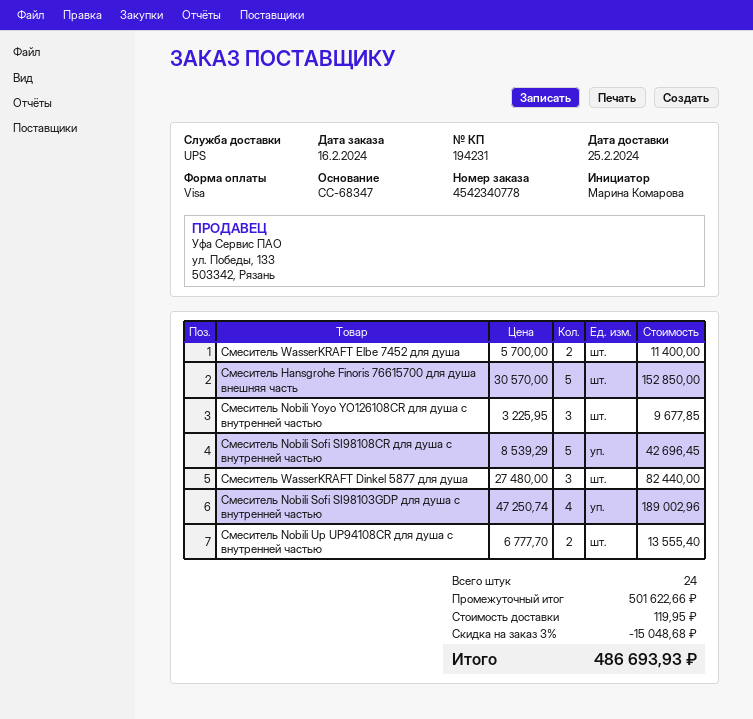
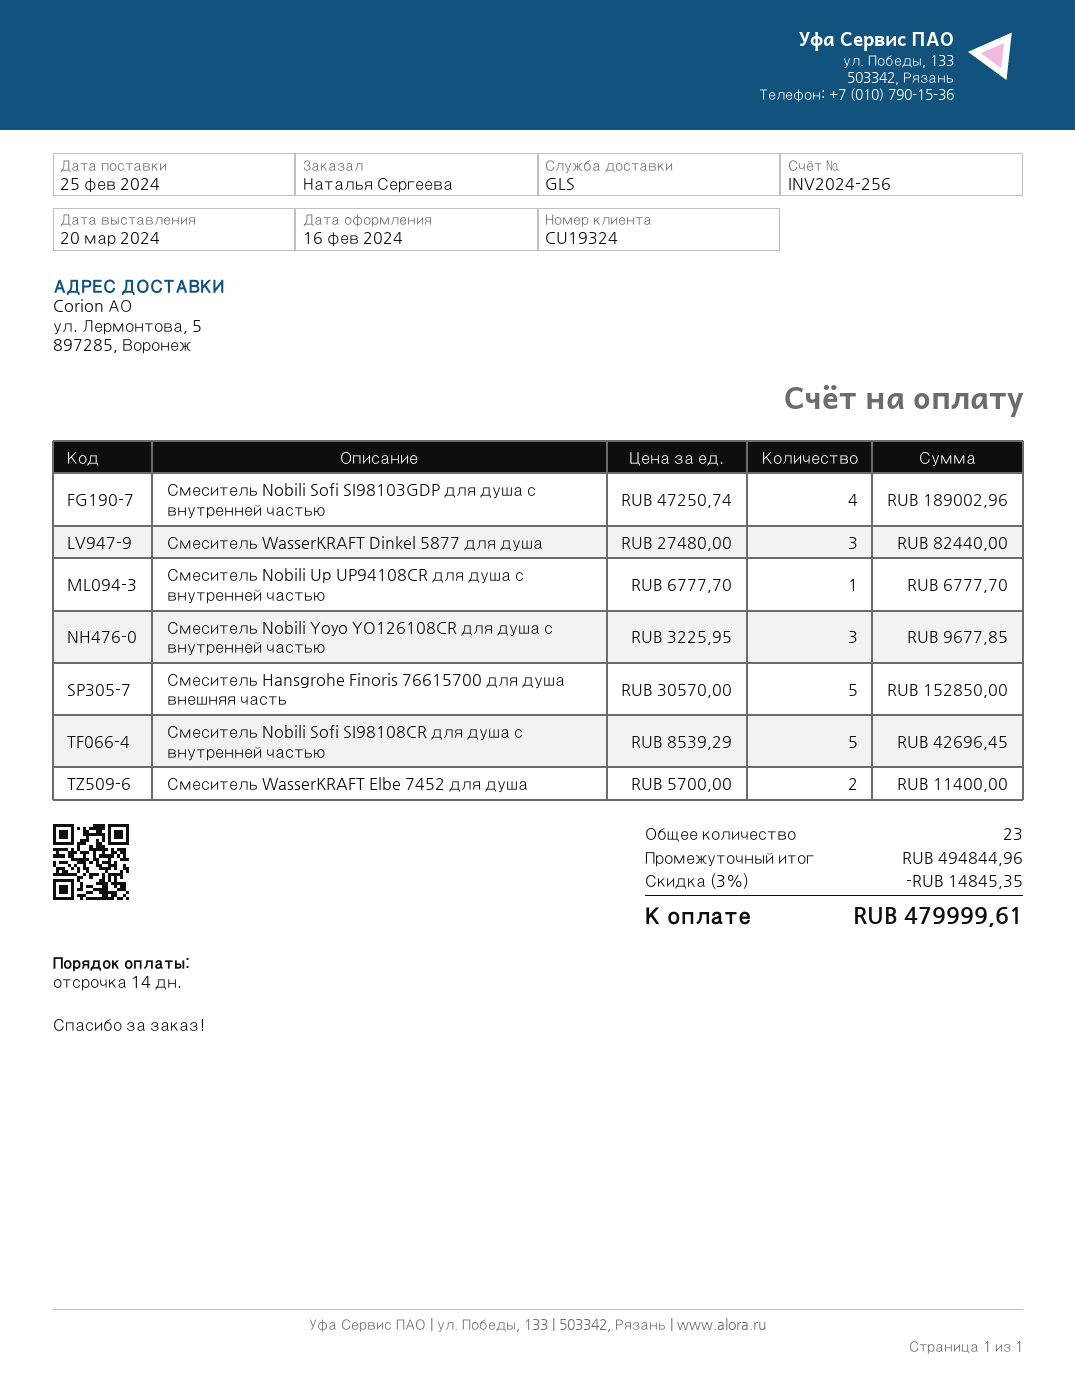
ordered by: Марина Комарова -> Наталья Сергеева
shipping method: UPS -> GLS
Смеситель Nobili Up UP94108CR для душа с внутренней частью: 2 x 6777.70 = 13555.40 -> 1 x 6777.70 = 6777.70
total quantity: 24 -> 23
subtotal: 501622.66 -> 494844.96
discount: 3% = 15048.68 -> 3% = 14845.35
shipping: 119.95 -> none
total: 486693.93 -> 479999.61

